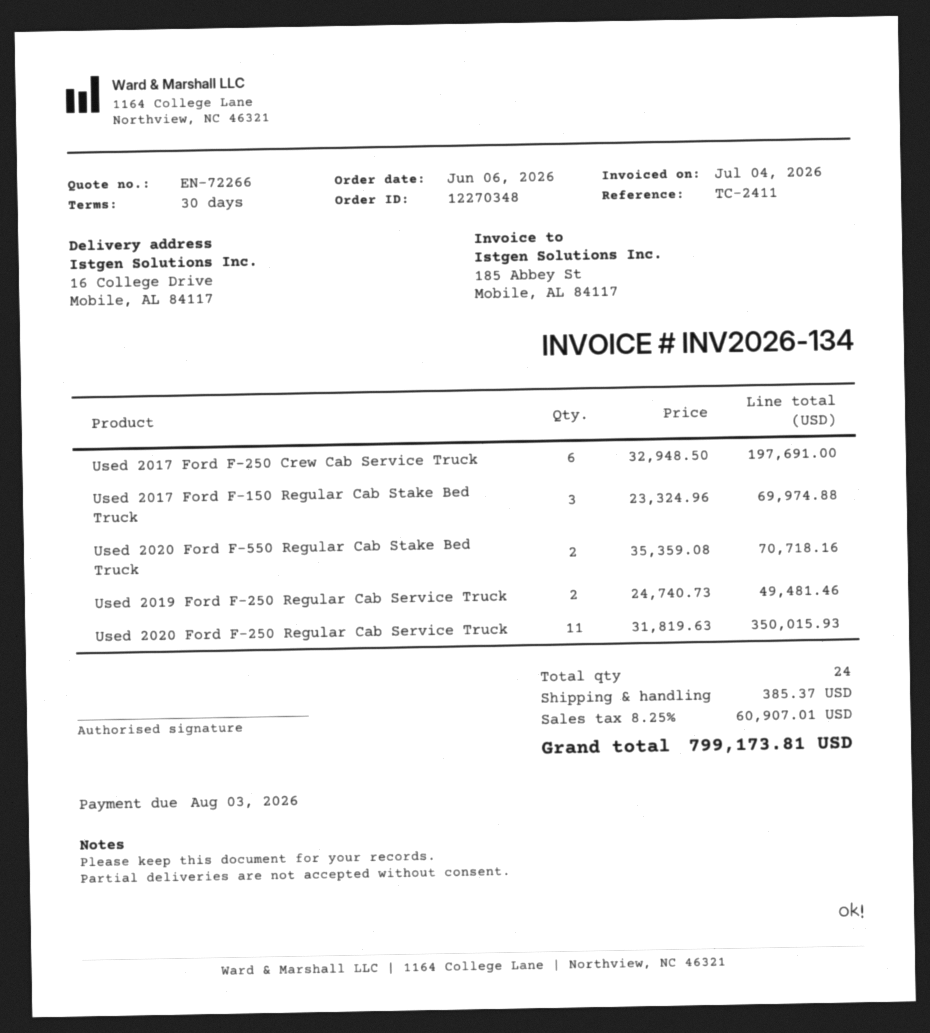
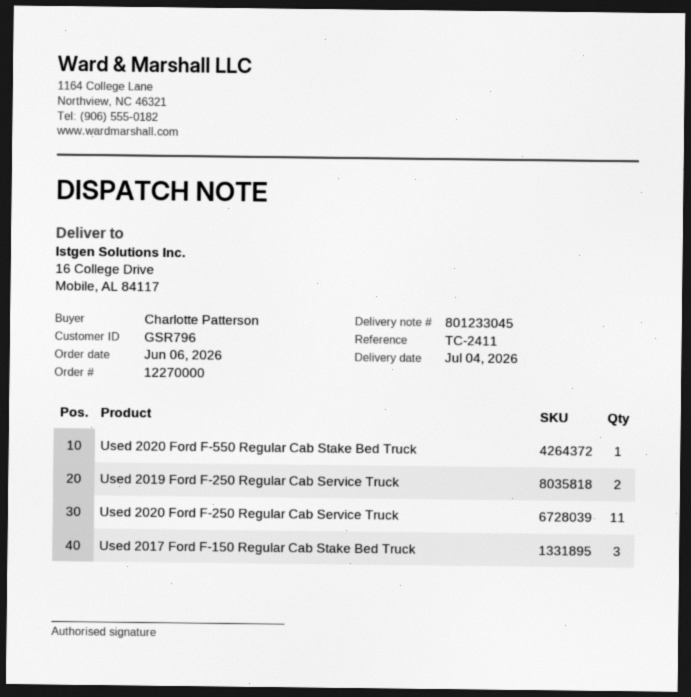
order number: 12270348 -> 12270000
Used 2017 Ford F-250 Crew Cab Service Truck: 6 -> none
Used 2020 Ford F-550 Regular Cab Stake Bed Truck: 2 -> 1

